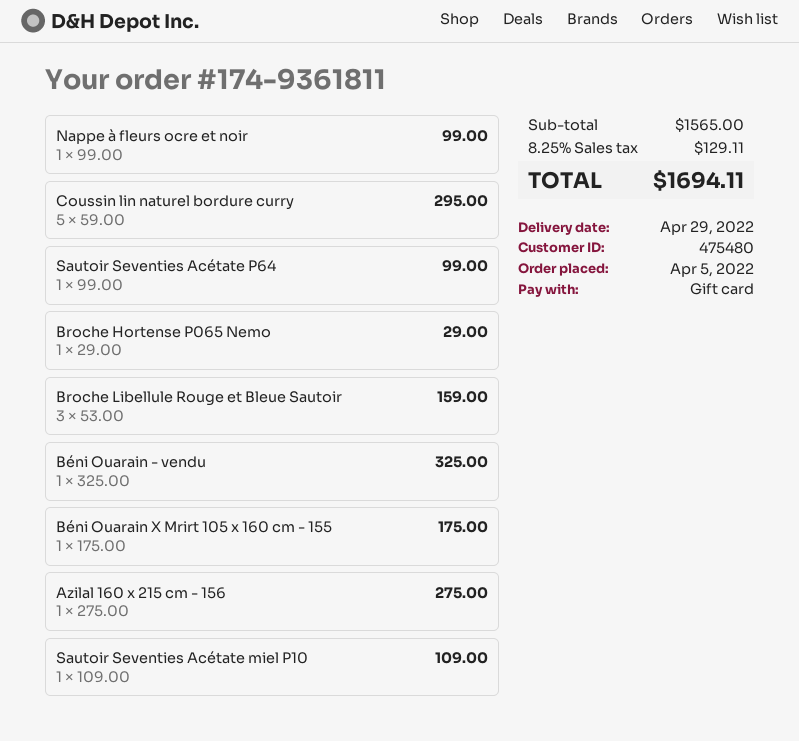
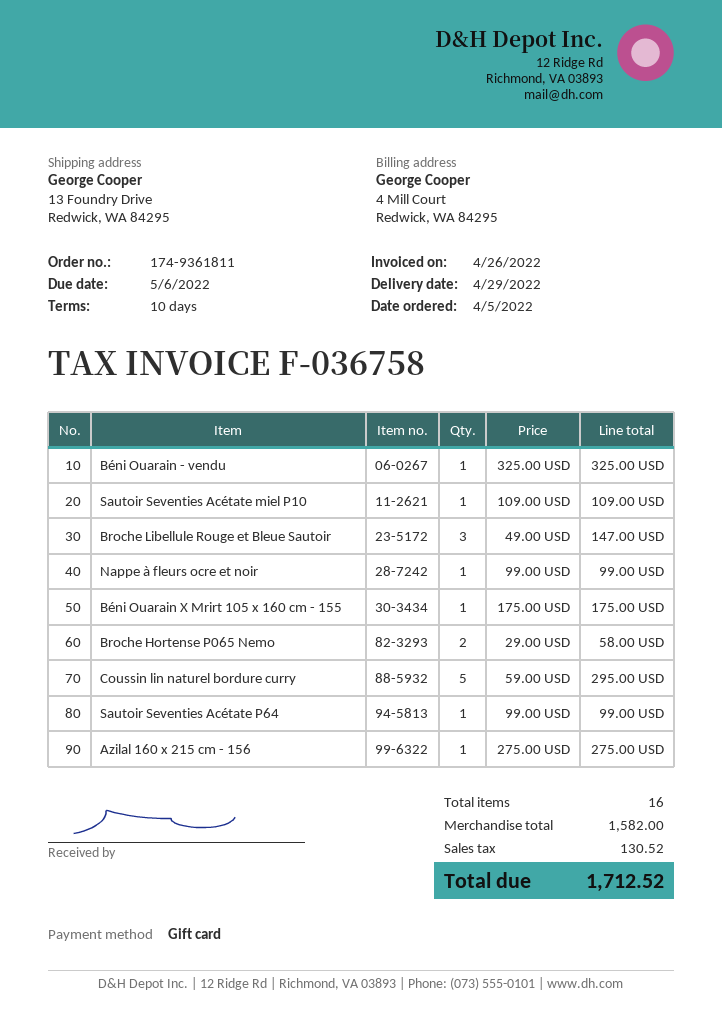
Broche Hortense P065 Nemo: 1 x 29.00 = 29.00 -> 2 x 29.00 = 58.00
Broche Libellule Rouge et Bleue Sautoir: 3 x 53.00 = 159.00 -> 3 x 49.00 = 147.00
subtotal: 1565.00 -> 1582.00
tax: 129.11 -> 130.52
total: 1694.11 -> 1712.52

